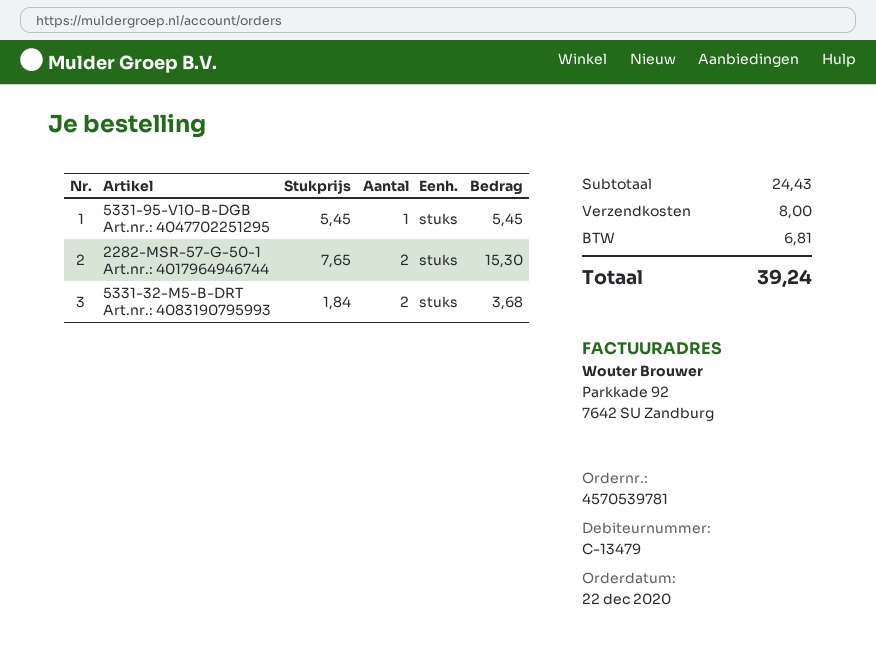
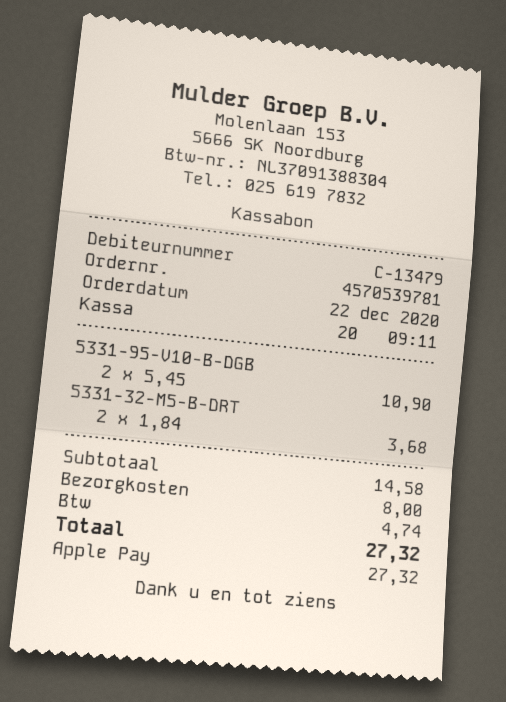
5331-95-V10-B-DGB: 1 x 5.45 = 5.45 -> 2 x 5.45 = 10.90
2282-MSR-57-G-50-1: 2 x 7.65 = 15.30 -> none
subtotal: 24.43 -> 14.58
tax: 6.81 -> 4.74
total: 39.24 -> 27.32

